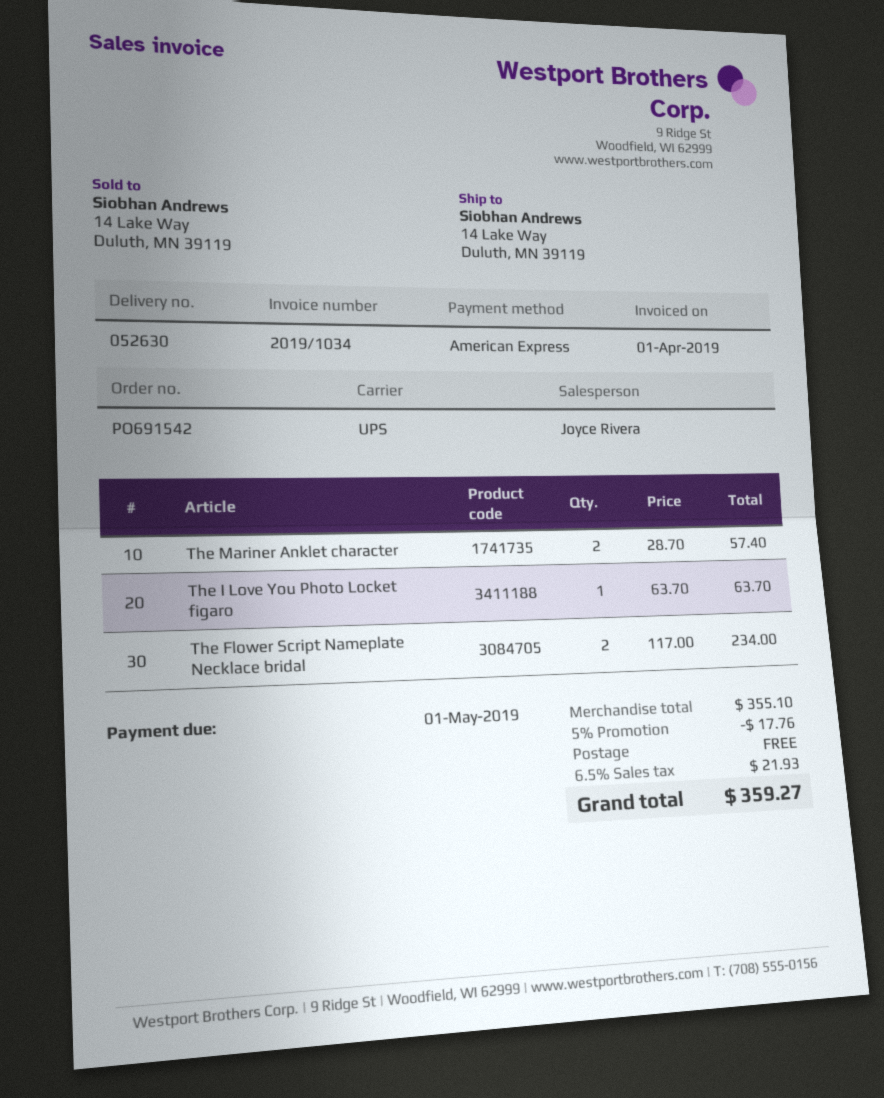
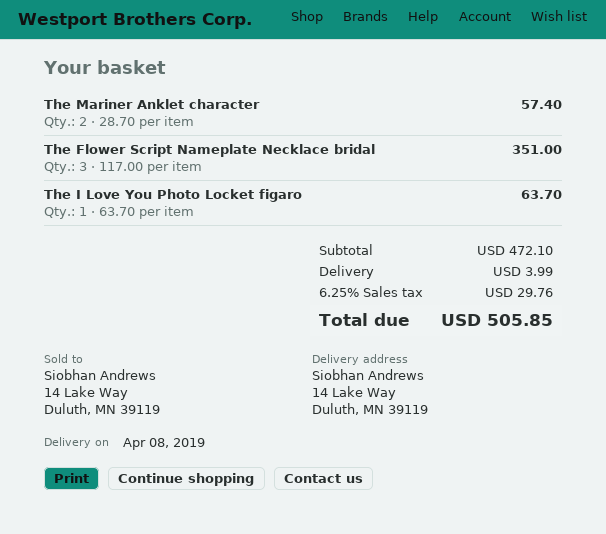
The Flower Script Nameplate Necklace bridal: 2 x 117.00 = 234.00 -> 3 x 117.00 = 351.00
subtotal: 355.10 -> 472.10
discount: 5% = 17.76 -> none
shipping: 0.00 -> 3.99
tax: 6.5% = 21.93 -> 6.25% = 29.76
total: 359.27 -> 505.85

